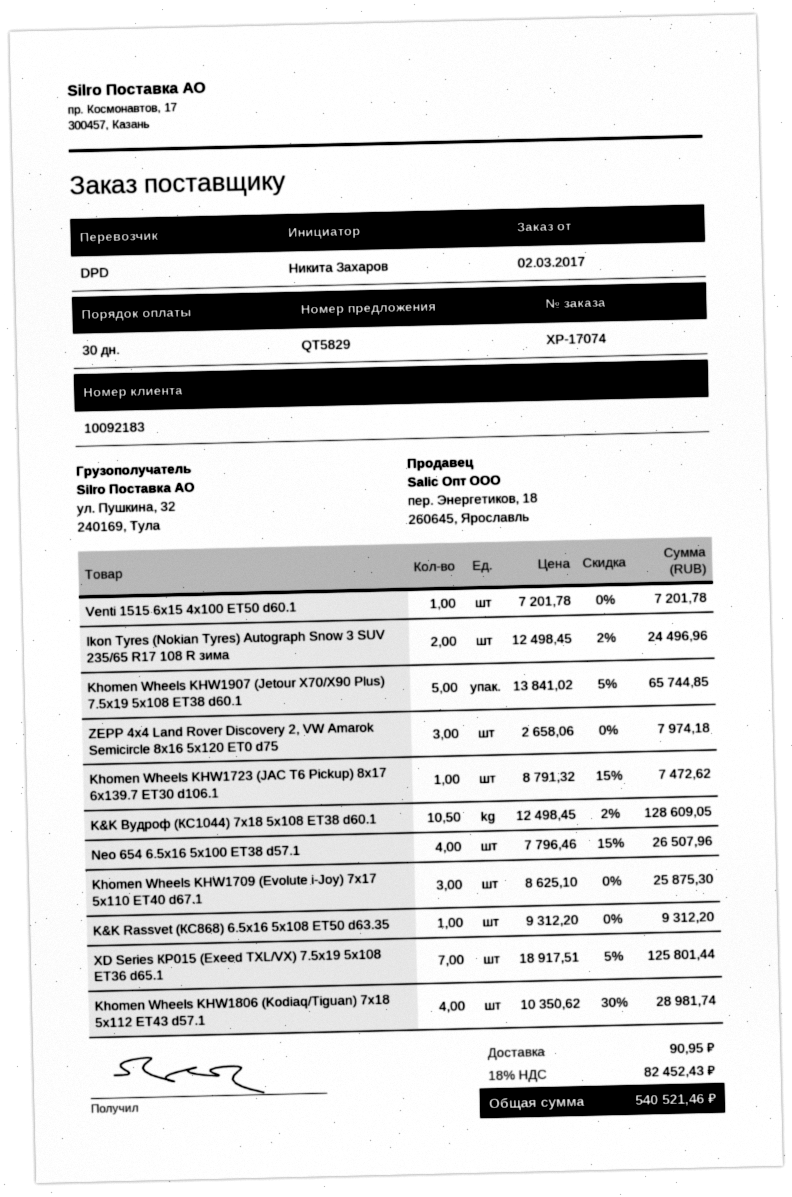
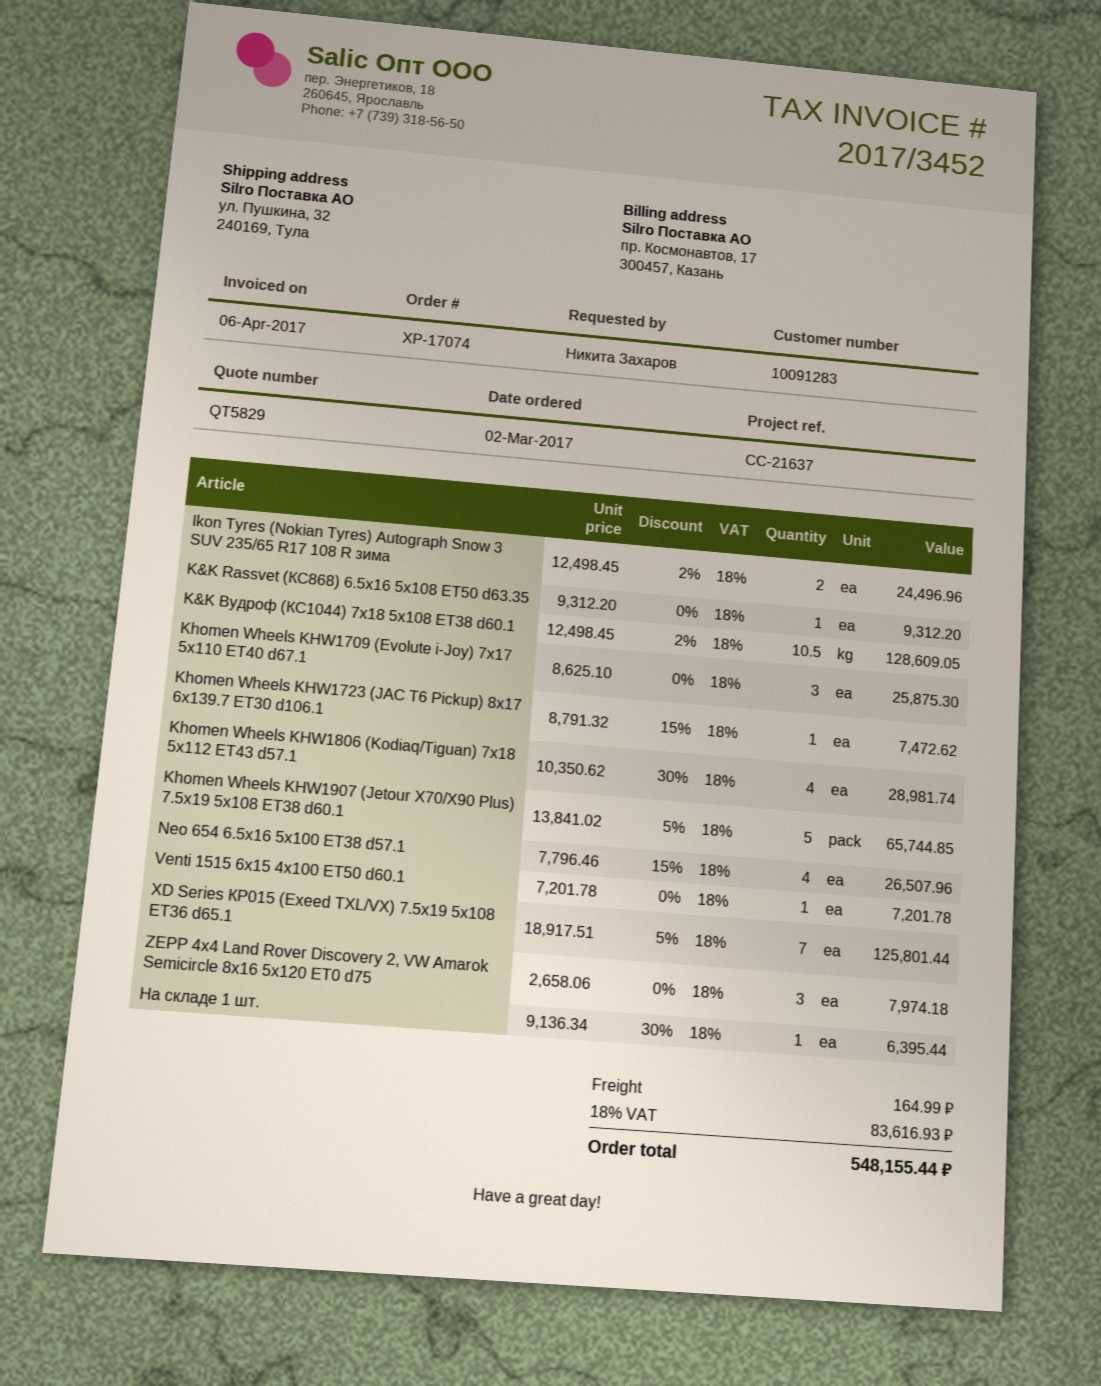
customer number: 10092183 -> 10091283
На складе 1 шт.: none -> 1 x 9136.34 - 30% = 6395.44
shipping: 90.95 -> 164.99
tax: 18% = 82452.43 -> 18% = 83616.93
total: 540521.46 -> 548155.44

